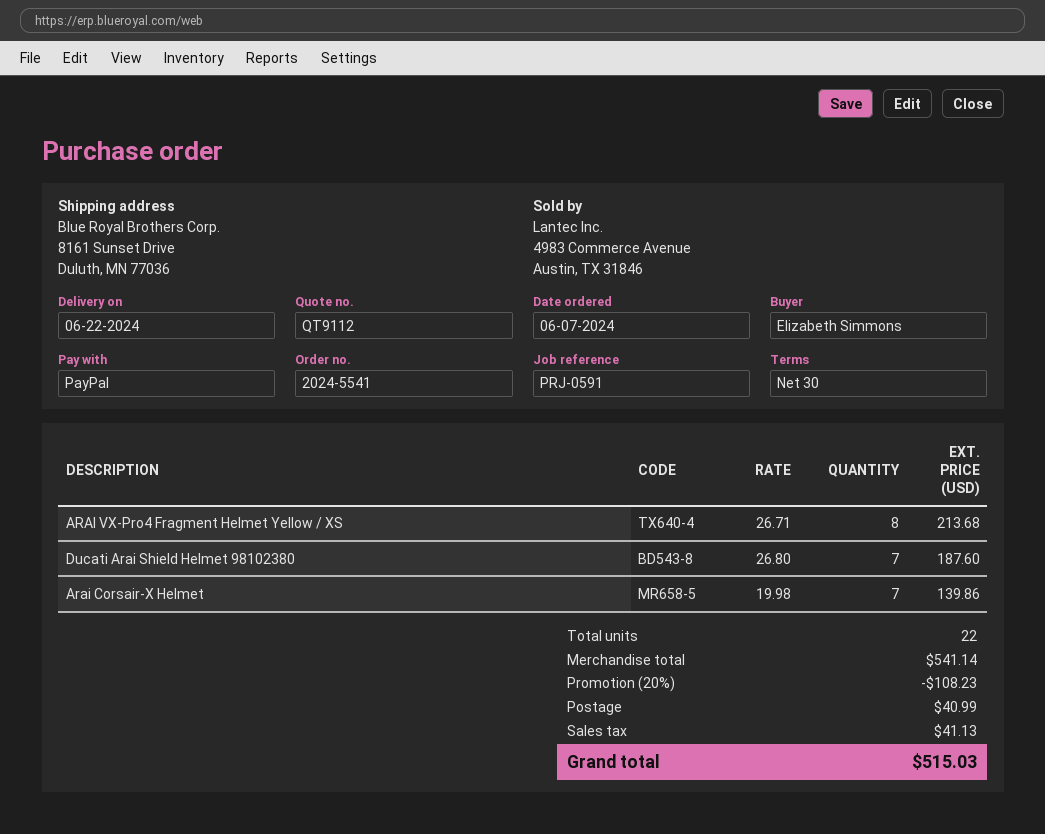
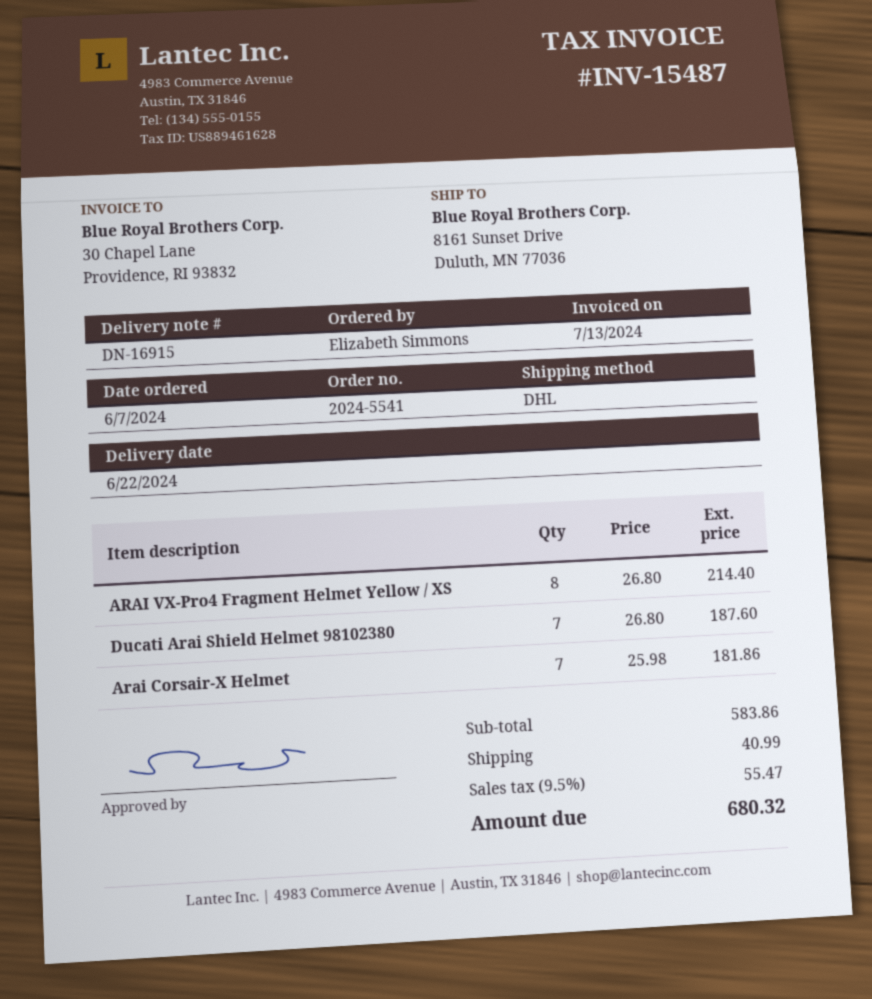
ARAI VX-Pro4 Fragment Helmet Yellow / XS: 8 x 26.71 = 213.68 -> 8 x 26.80 = 214.40
Arai Corsair-X Helmet: 7 x 19.98 = 139.86 -> 7 x 25.98 = 181.86
subtotal: 541.14 -> 583.86
discount: 20% = 108.23 -> none
tax: 41.13 -> 55.47
total: 515.03 -> 680.32

